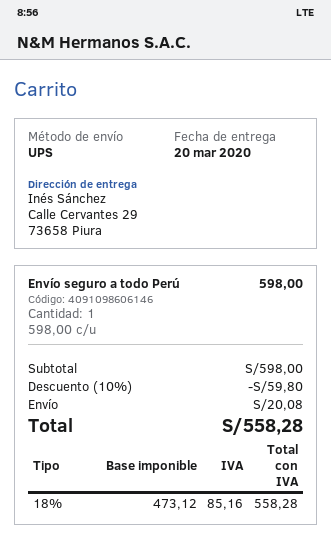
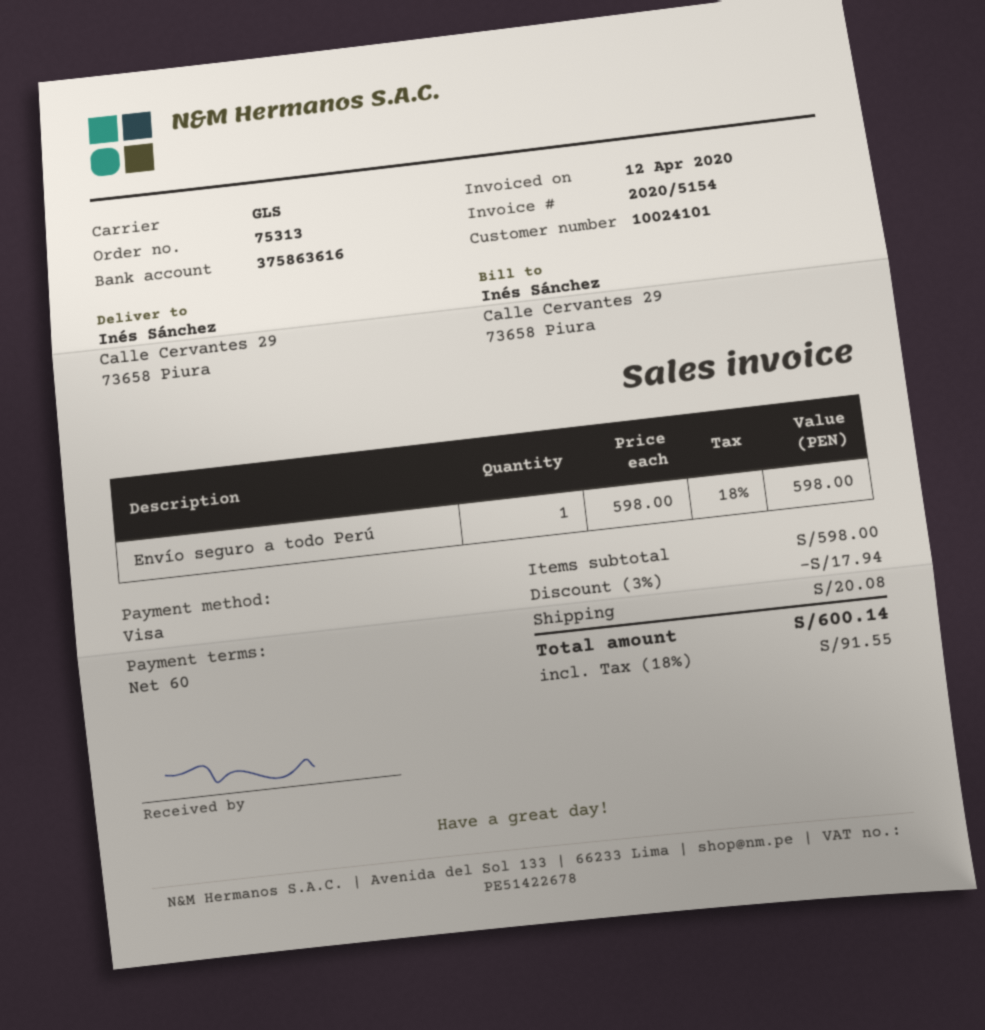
shipping method: UPS -> GLS
discount: 10% = 59.80 -> 3% = 17.94
tax: 18% = 85.16 -> 18% = 91.55
total: 558.28 -> 600.14

